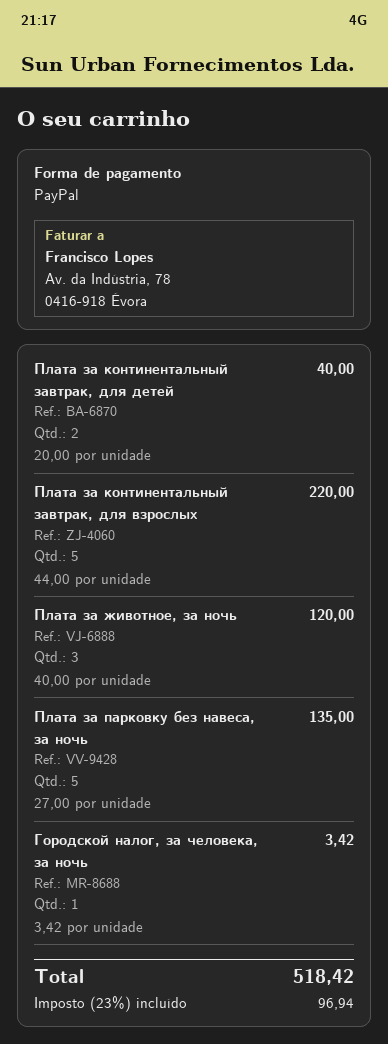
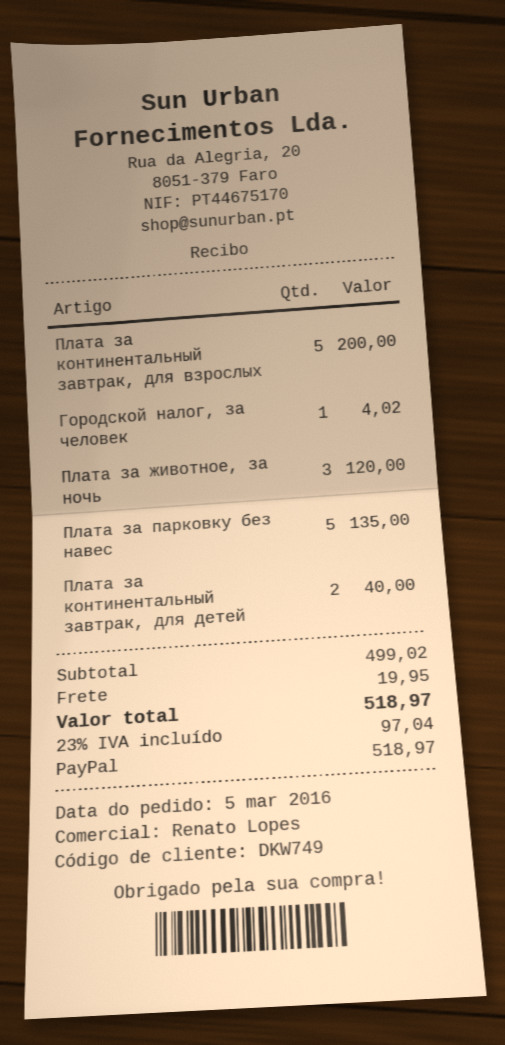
Плата за континентальный завтрак, для взрослых: 5 for 220.00 -> 5 for 200.00
Городской налог, за человека, за ночь: 1 for 3.42 -> 1 for 4.02
shipping: none -> 19.95
tax: 23% = 96.94 -> 23% = 97.04
total: 518.42 -> 518.97

